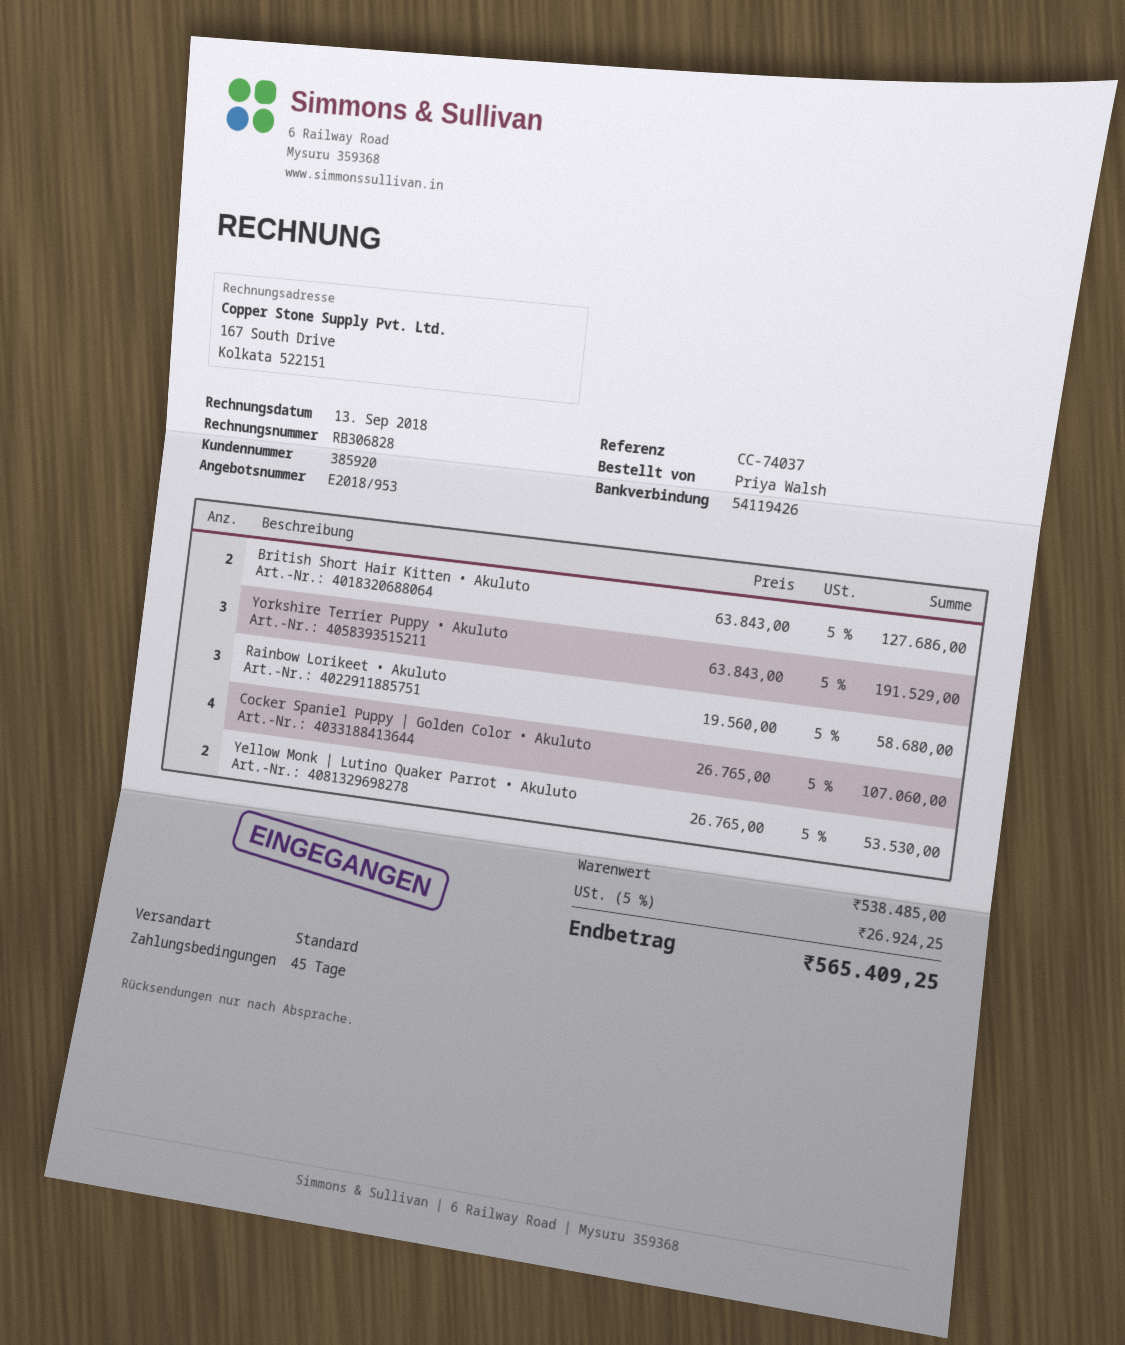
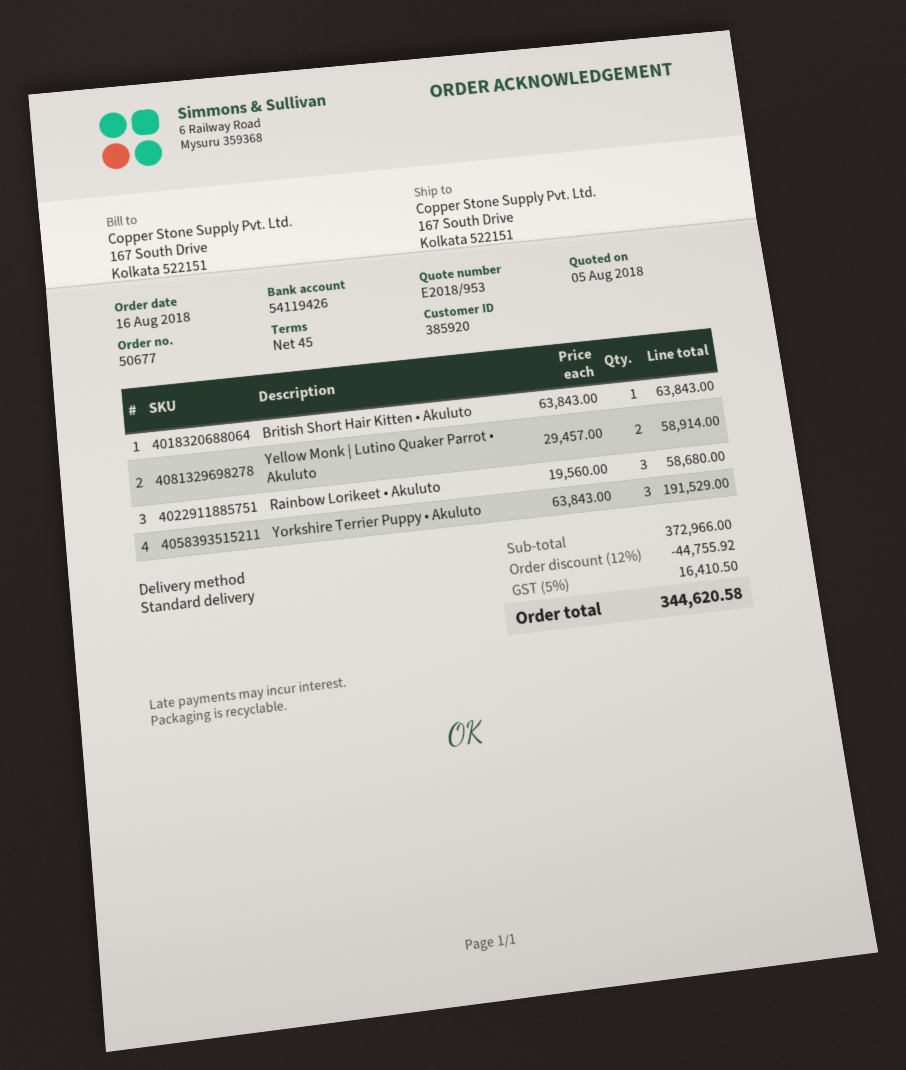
British Short Hair Kitten • Akuluto: 2 x 63843.00 = 127686.00 -> 1 x 63843.00 = 63843.00
Cocker Spaniel Puppy | Golden Color • Akuluto: 4 x 26765.00 = 107060.00 -> none
Yellow Monk | Lutino Quaker Parrot • Akuluto: 2 x 26765.00 = 53530.00 -> 2 x 29457.00 = 58914.00
subtotal: 538485.00 -> 372966.00
discount: none -> 12% = 44755.92
tax: 5% = 26924.25 -> 5% = 16410.50
total: 565409.25 -> 344620.58

